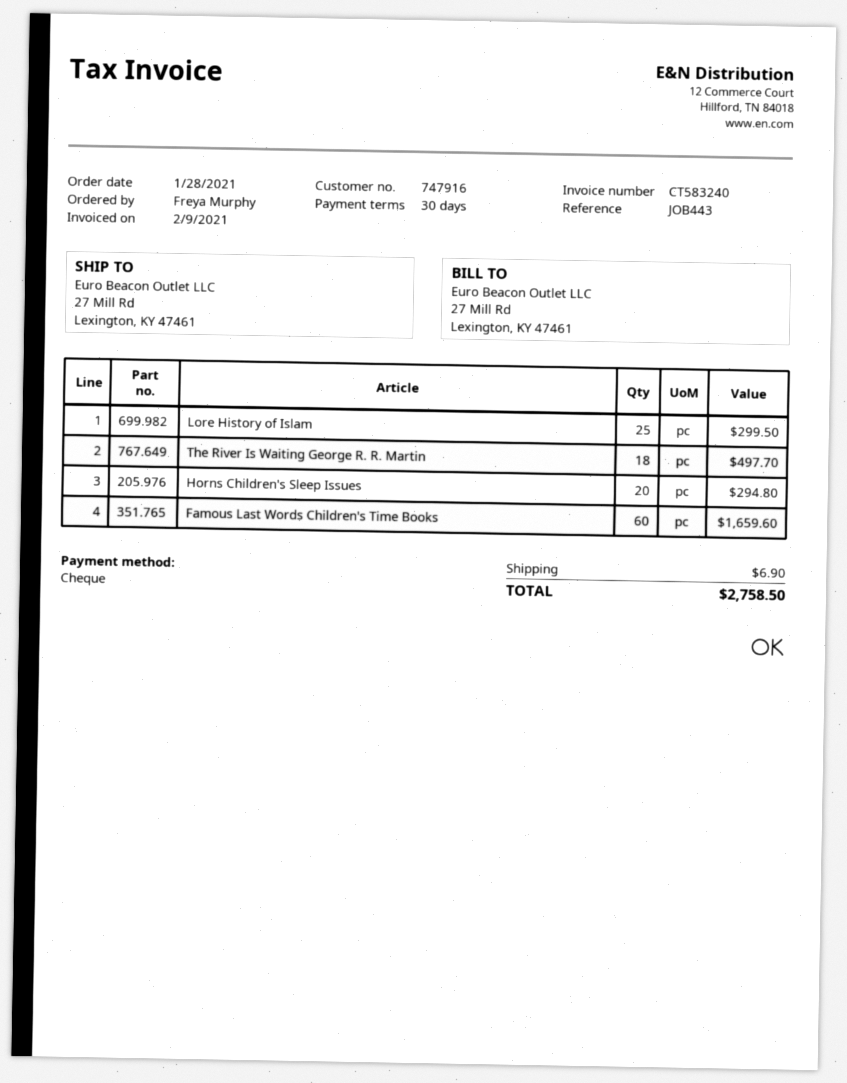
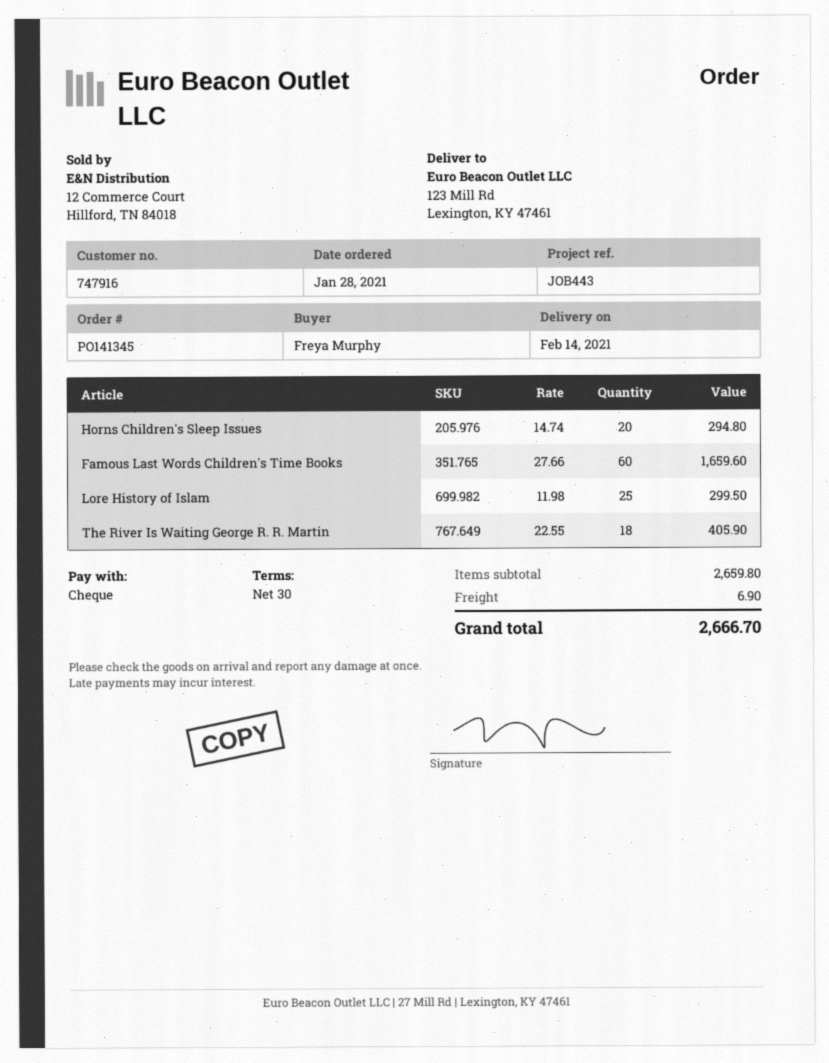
ship to: 27 Mill Rd, Lexington, KY 47461 -> 123 Mill Rd, Lexington, KY 47461
The River Is Waiting George R. R. Martin: 18 for 497.70 -> 18 for 405.90
total: 2758.50 -> 2666.70

